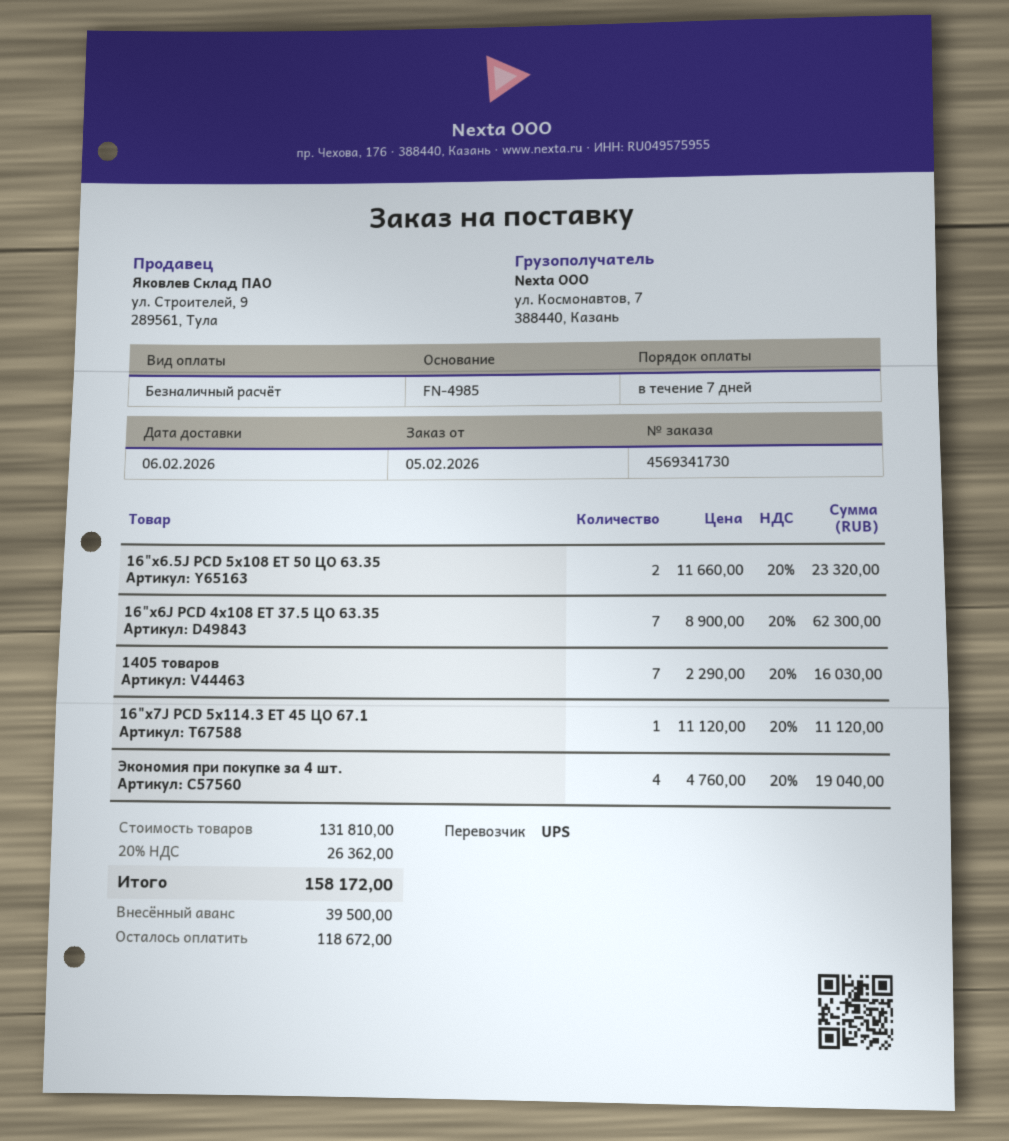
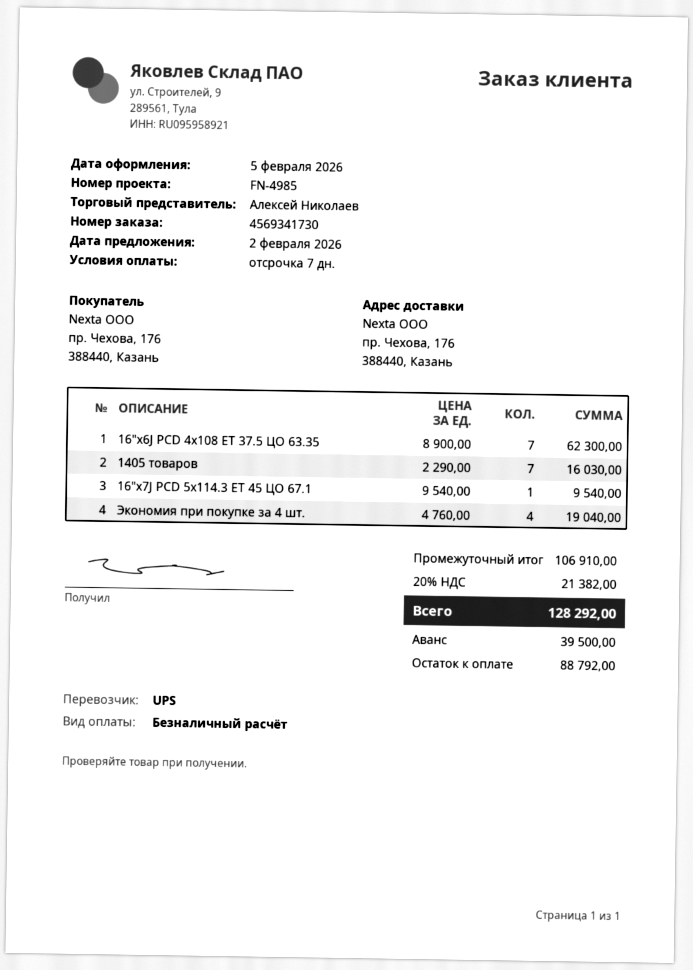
ship to: ул. Космонавтов, 7, 388440, Казань -> пр. Чехова, 176, 388440, Казань
16"x6.5J PCD 5x108 ЕТ 50 ЦО 63.35: 2 x 11660.00 = 23320.00 -> none
16"x7J PCD 5x114.3 ЕТ 45 ЦО 67.1: 1 x 11120.00 = 11120.00 -> 1 x 9540.00 = 9540.00
subtotal: 131810.00 -> 106910.00
tax: 20% = 26362.00 -> 20% = 21382.00
total: 158172.00 -> 128292.00
balance: 118672.00 -> 88792.00

